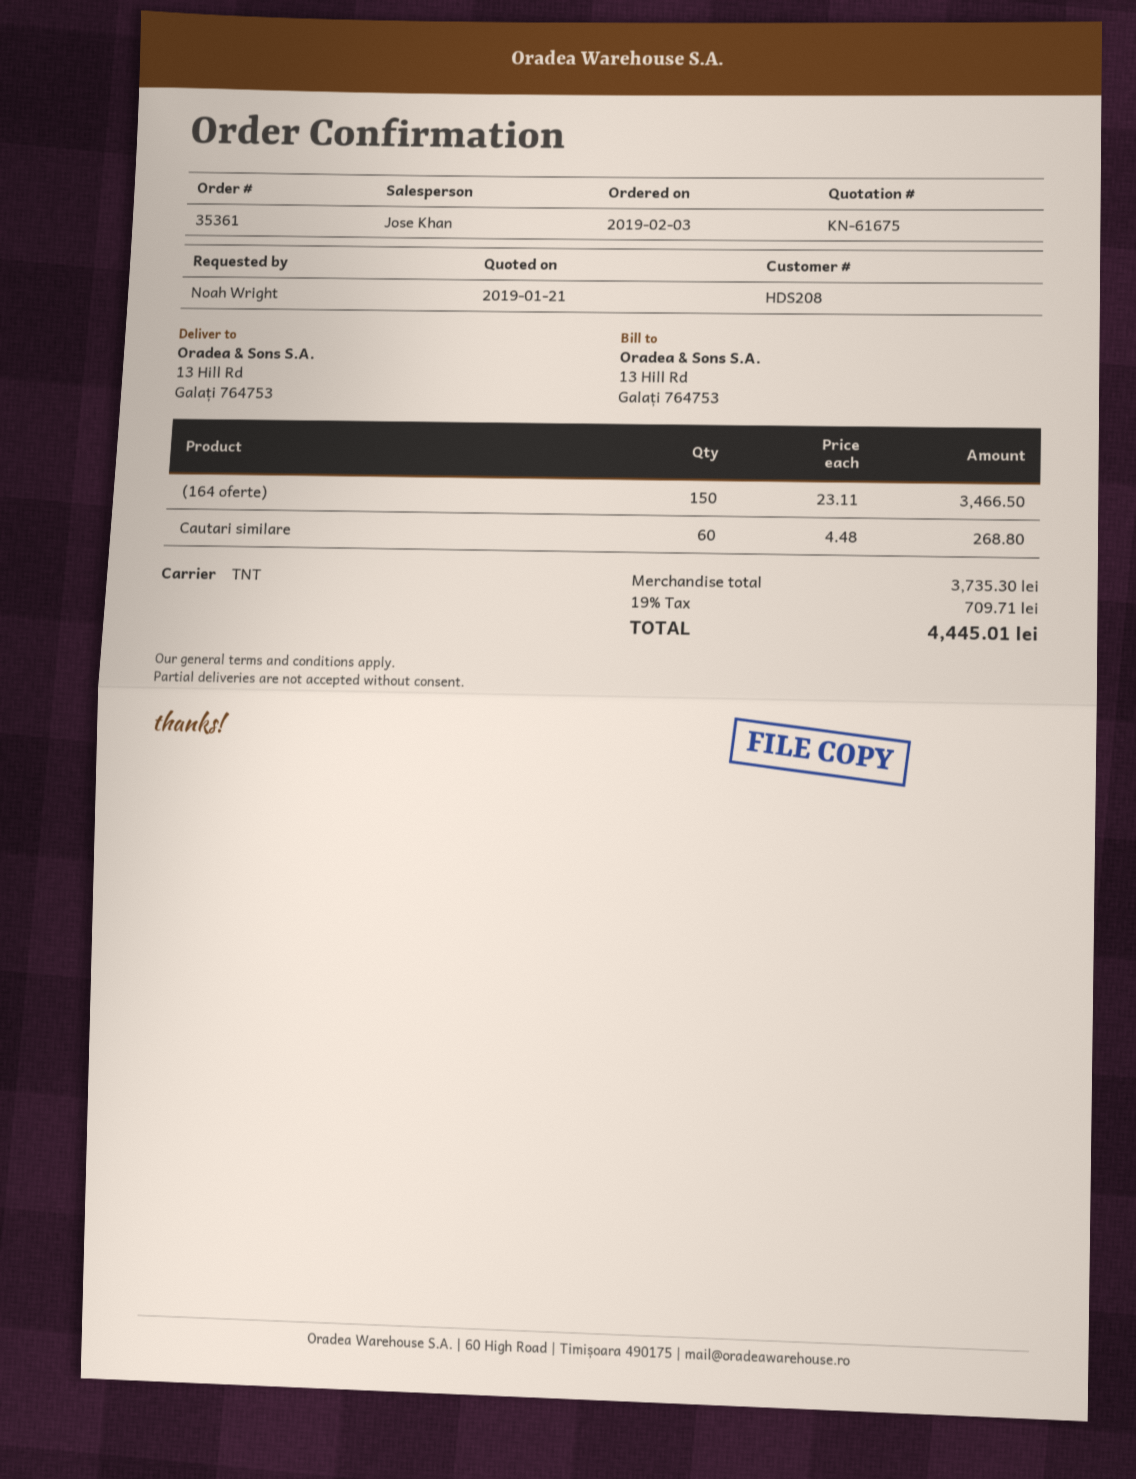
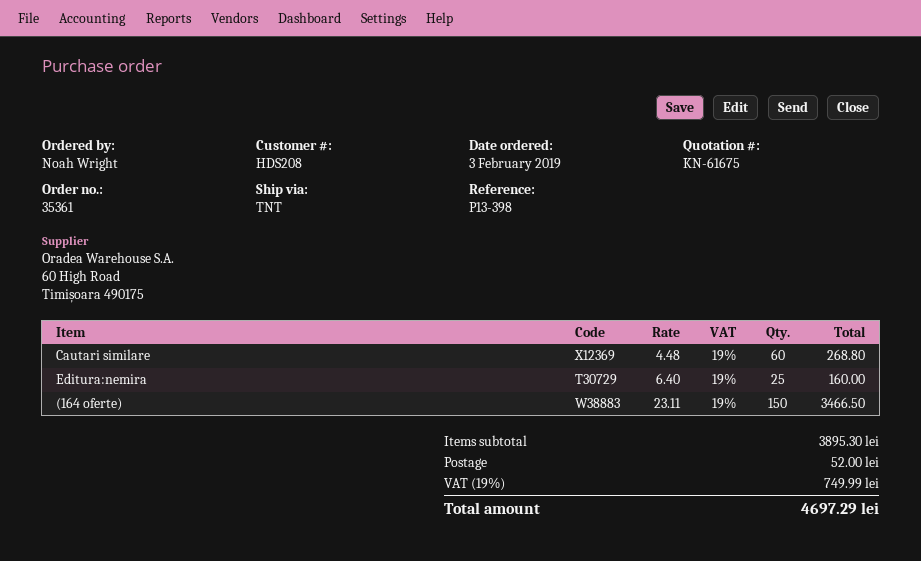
Editura:nemira: none -> 25 x 6.40 = 160.00
subtotal: 3735.30 -> 3895.30
shipping: none -> 52.00
tax: 19% = 709.71 -> 19% = 749.99
total: 4445.01 -> 4697.29

